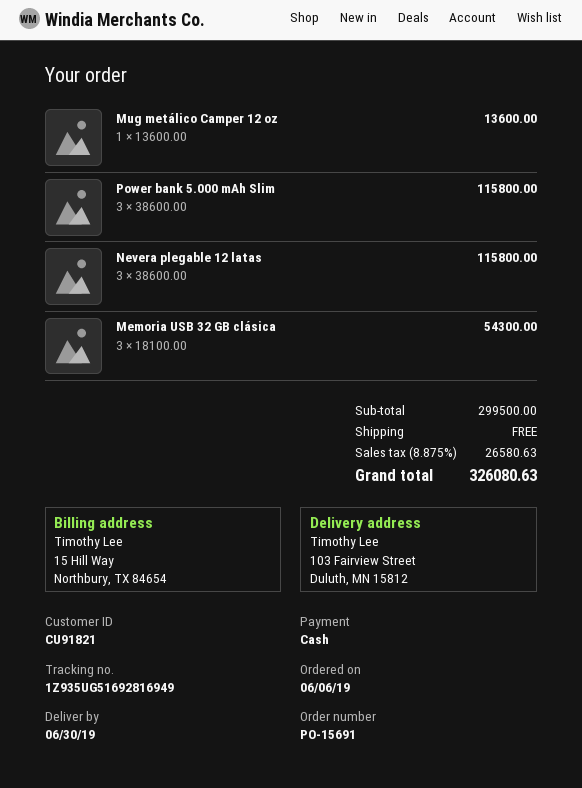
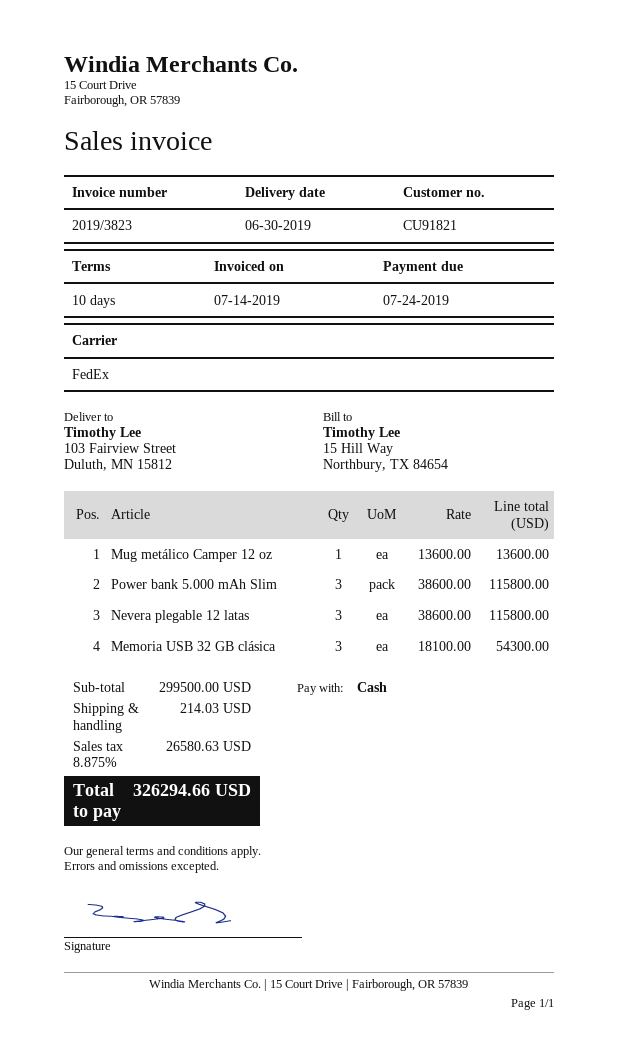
shipping: 0.00 -> 214.03
total: 326080.63 -> 326294.66

